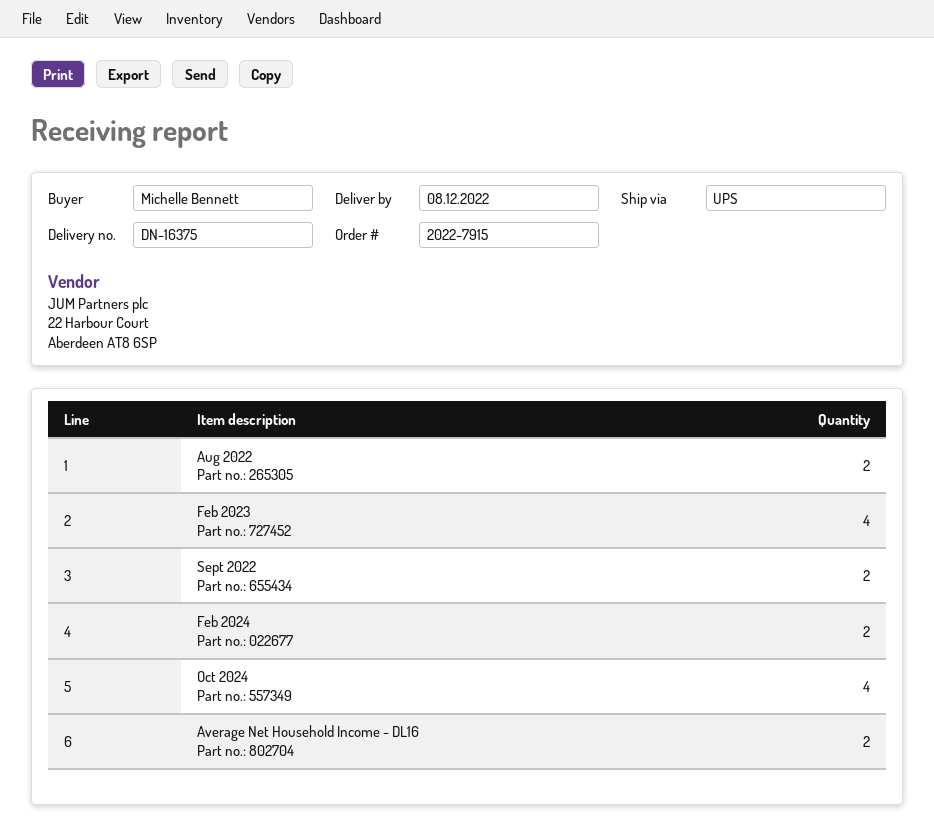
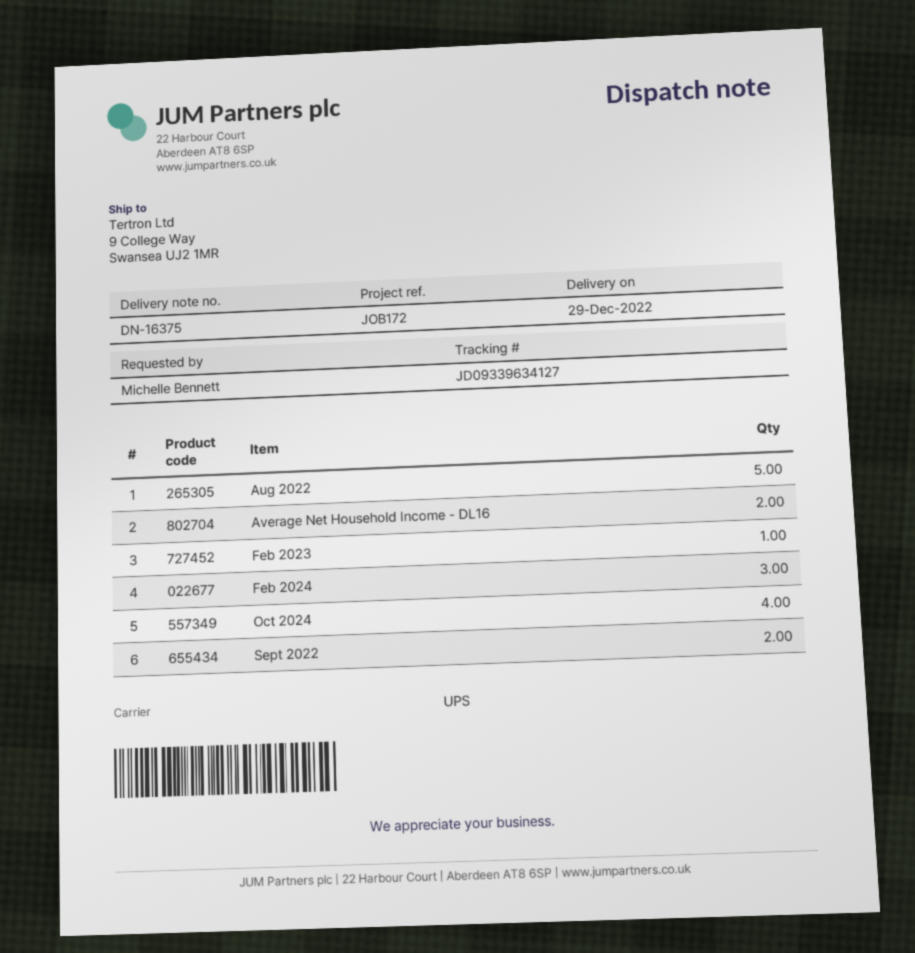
delivery date: 2022-12-08 -> 2022-12-29
Aug 2022: 2 -> 5
Feb 2023: 4 -> 1
Feb 2024: 2 -> 3

